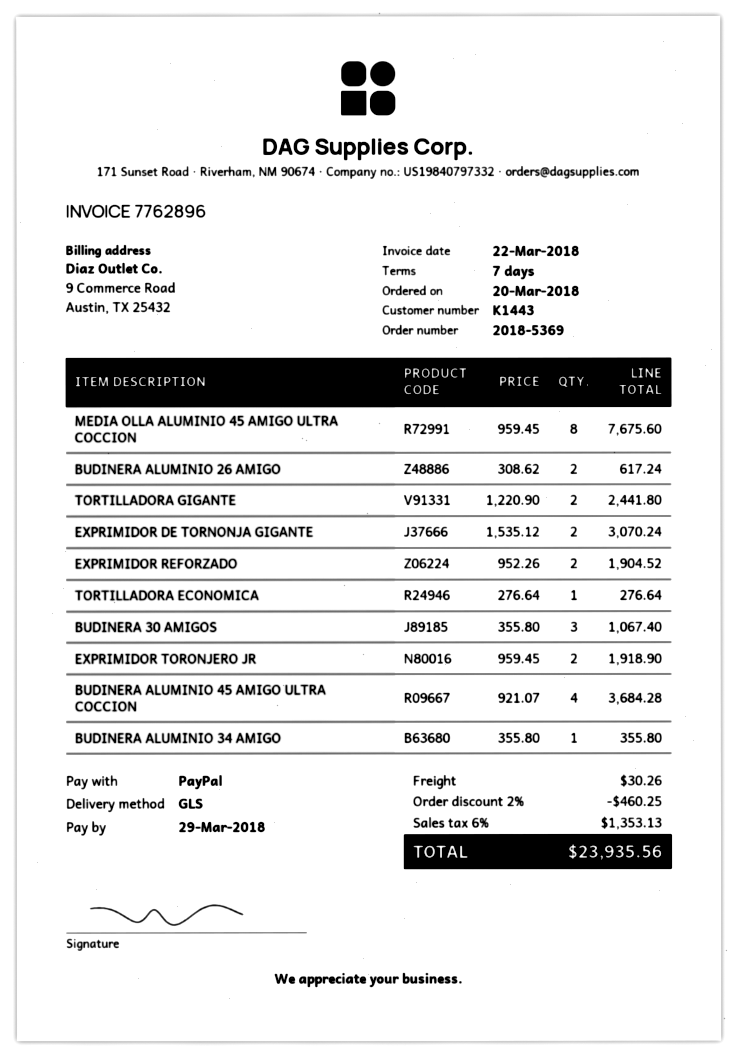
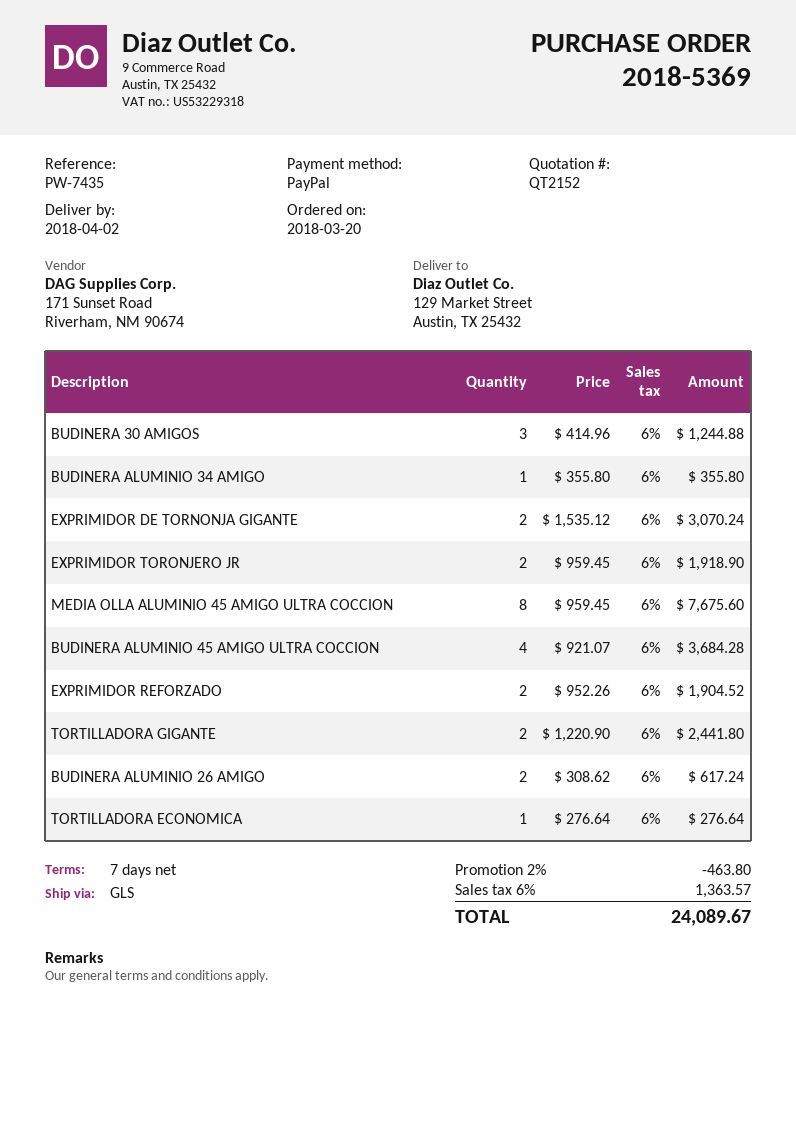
BUDINERA 30 AMIGOS: 3 x 355.80 = 1067.40 -> 3 x 414.96 = 1244.88
discount: 2% = 460.25 -> 2% = 463.80
shipping: 30.26 -> none
tax: 6% = 1353.13 -> 6% = 1363.57
total: 23935.56 -> 24089.67

